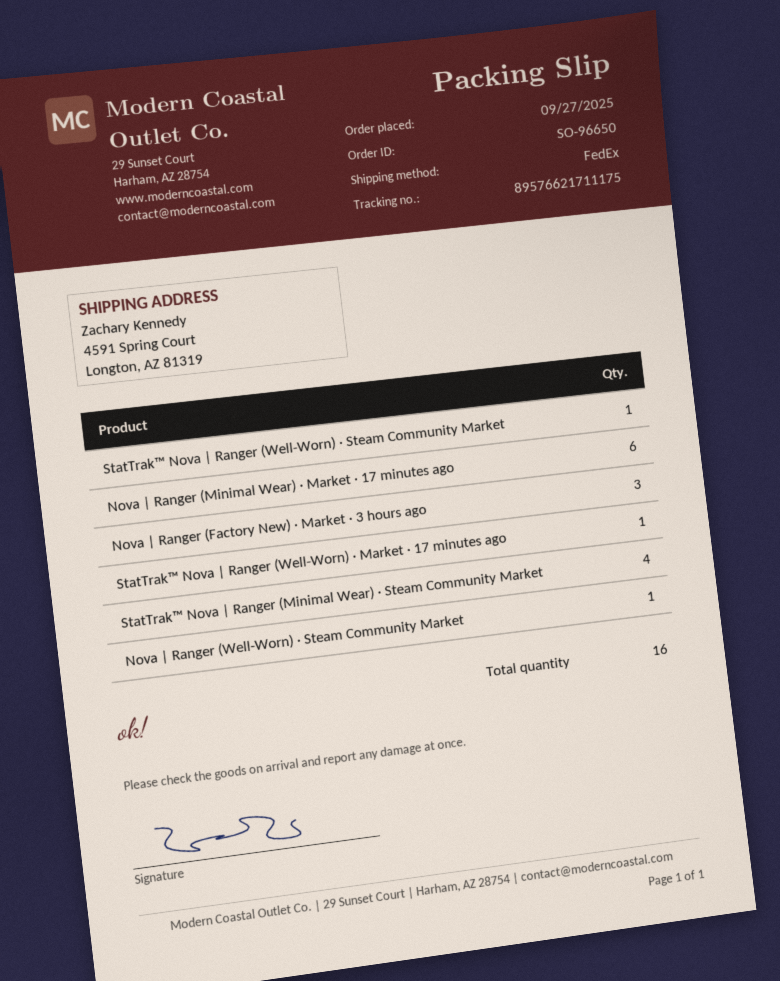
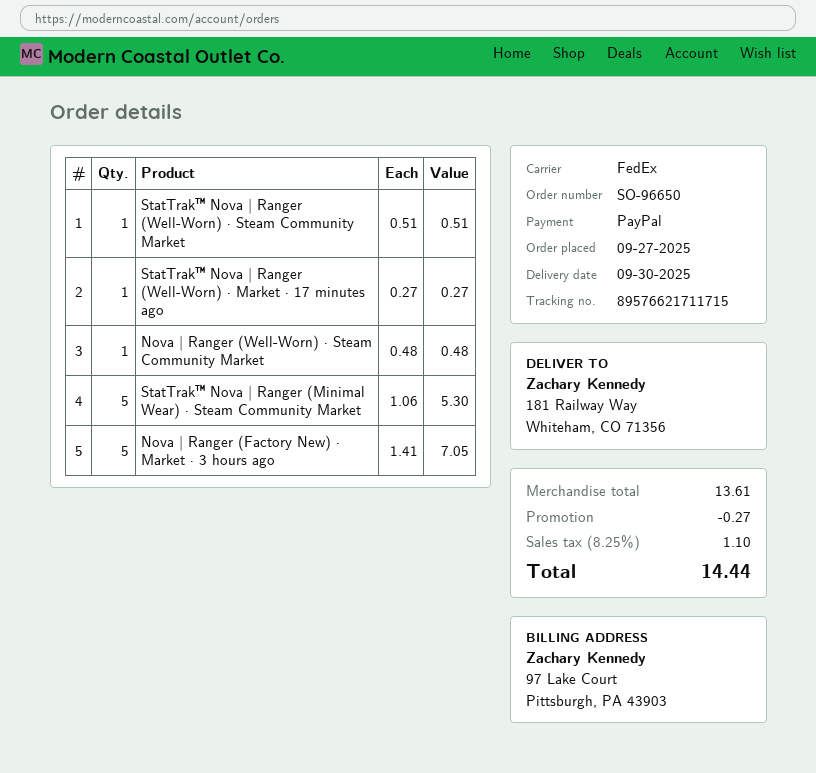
tracking number: 89576621711175 -> 89576621711715
ship to: 4591 Spring Court, Longton, AZ 81319 -> 181 Railway Way, Whiteham, CO 71356
Nova | Ranger (Minimal Wear) · Market · 17 minutes ago: 6 -> none
Nova | Ranger (Factory New) · Market · 3 hours ago: 3 -> 5
StatTrak™ Nova | Ranger (Minimal Wear) · Steam Community Market: 4 -> 5

